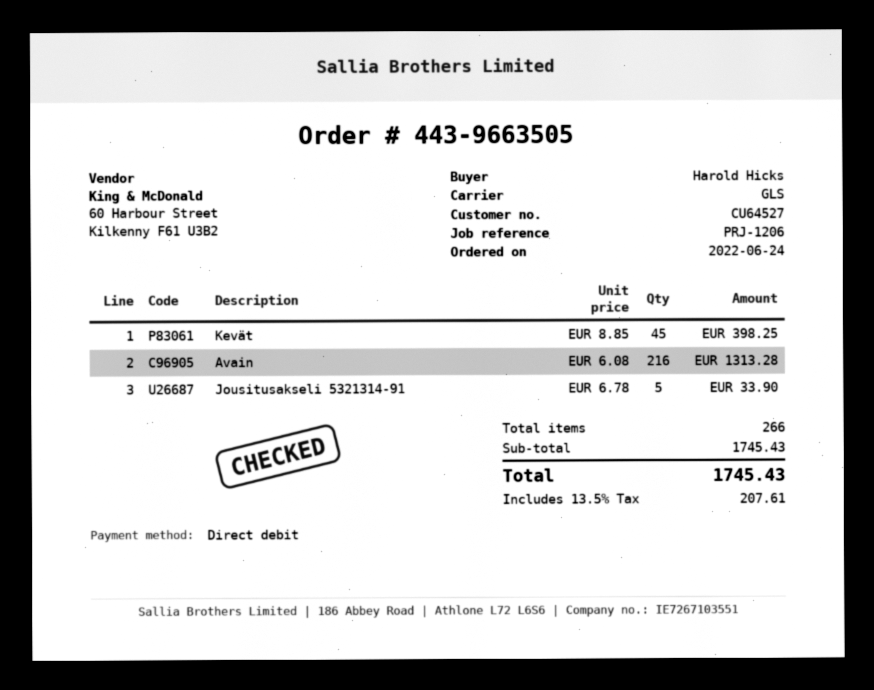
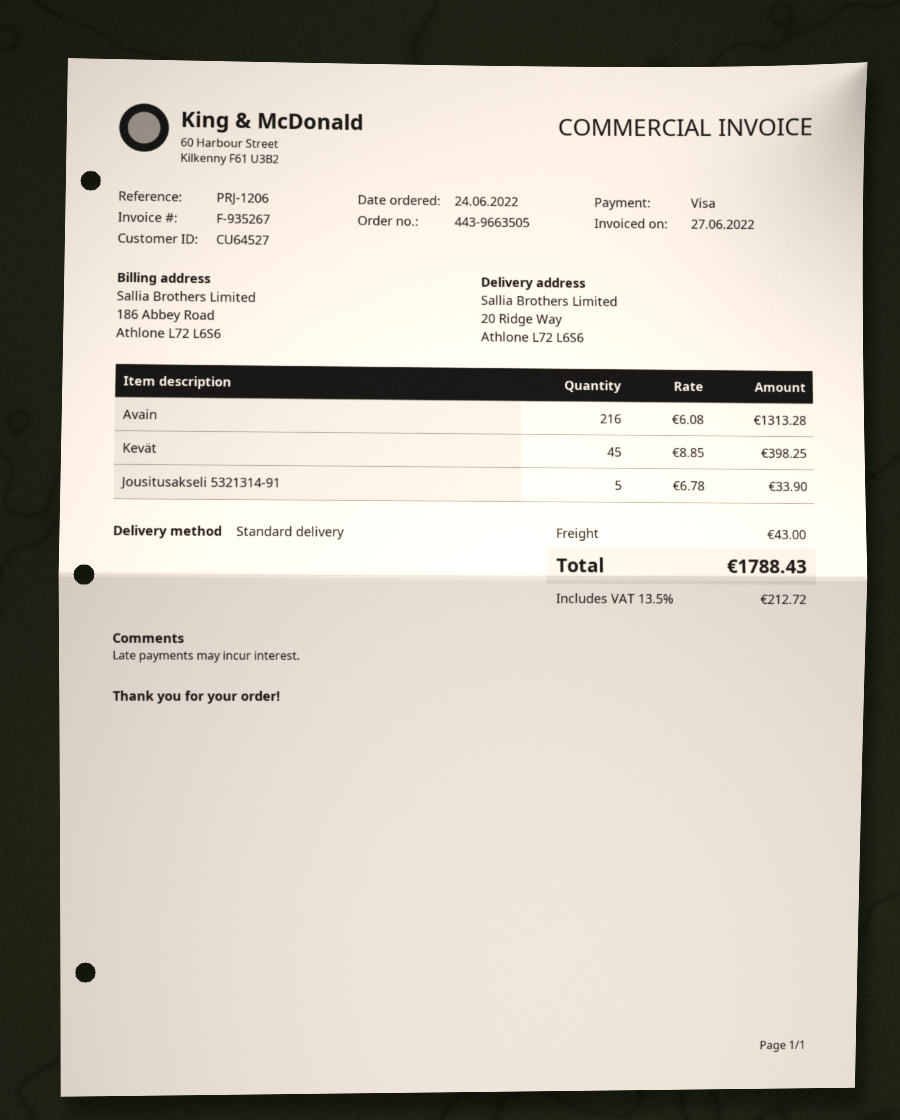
payment method: direct debit -> Visa
shipping method: GLS -> standard
shipping: none -> 43.00
tax: 13.5% = 207.61 -> 13.5% = 212.72
total: 1745.43 -> 1788.43

